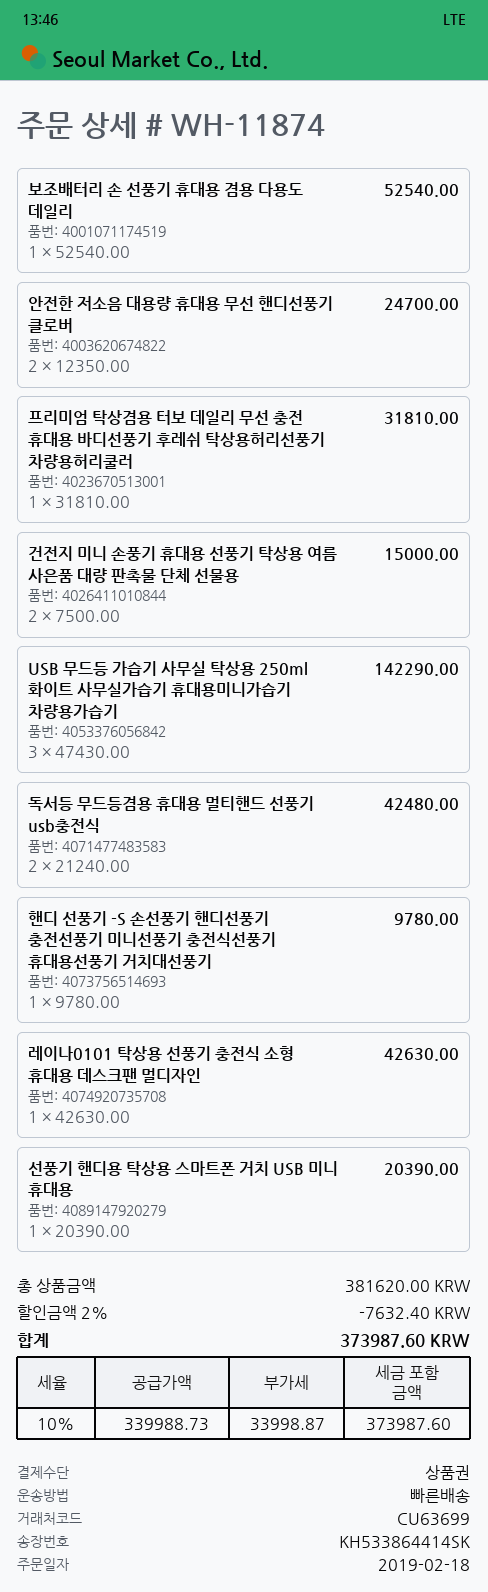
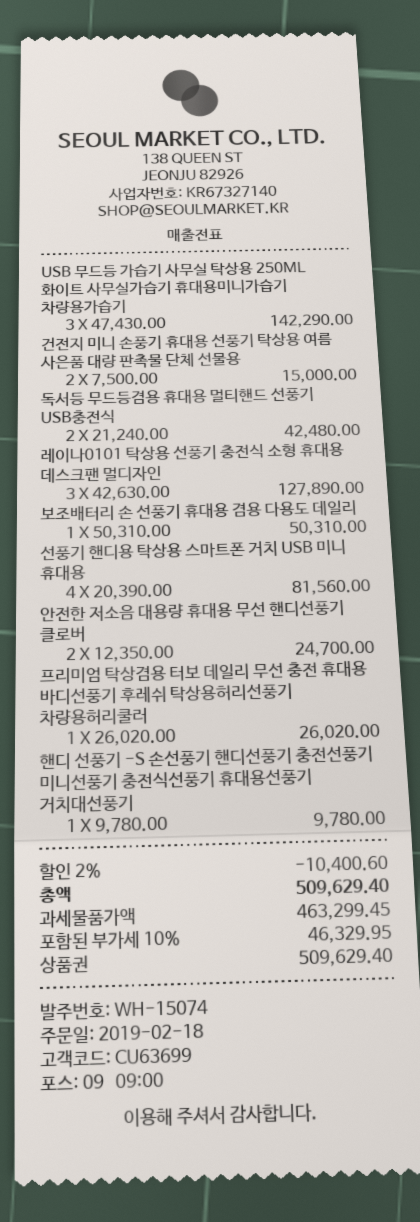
order number: WH-11874 -> WH-15074
보조배터리 손 선풍기 휴대용 겸용 다용도 데일리: 1 x 52540.00 = 52540.00 -> 1 x 50310.00 = 50310.00
프리미엄 탁상겸용 터보 데일리 무선 충전 휴대용 바디선풍기 후레쉬 탁상용허리선풍기 차량용허리쿨러: 1 x 31810.00 = 31810.00 -> 1 x 26020.00 = 26020.00
레이나0101 탁상용 선풍기 충전식 소형 휴대용 데스크팬 멀디자인: 1 x 42630.00 = 42630.00 -> 3 x 42630.00 = 127890.00
선풍기 핸디용 탁상용 스마트폰 거치 USB 미니 휴대용: 1 x 20390.00 = 20390.00 -> 4 x 20390.00 = 81560.00
discount: 2% = 7632.40 -> 2% = 10400.60
net: 339988.73 -> 463299.45
tax: 10% = 33998.87 -> 10% = 46329.95
total: 373987.60 -> 509629.40

